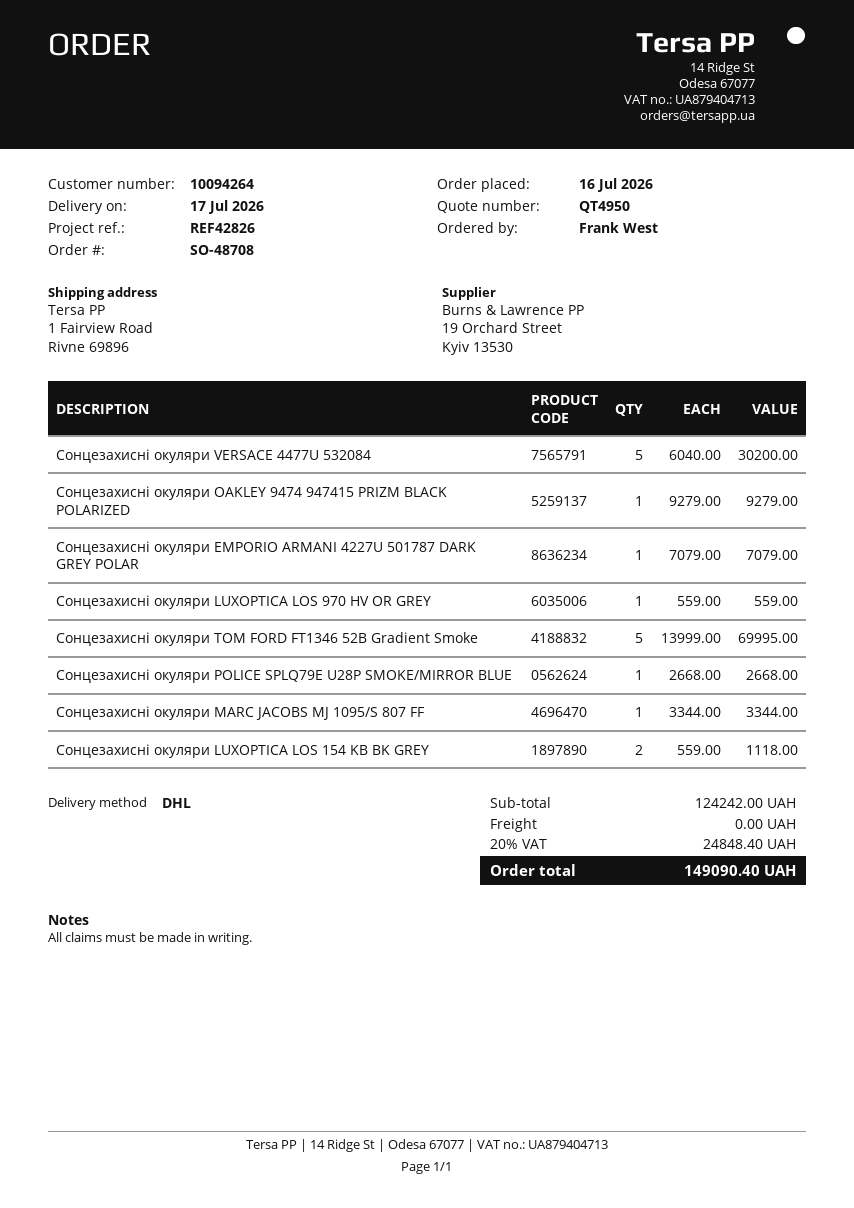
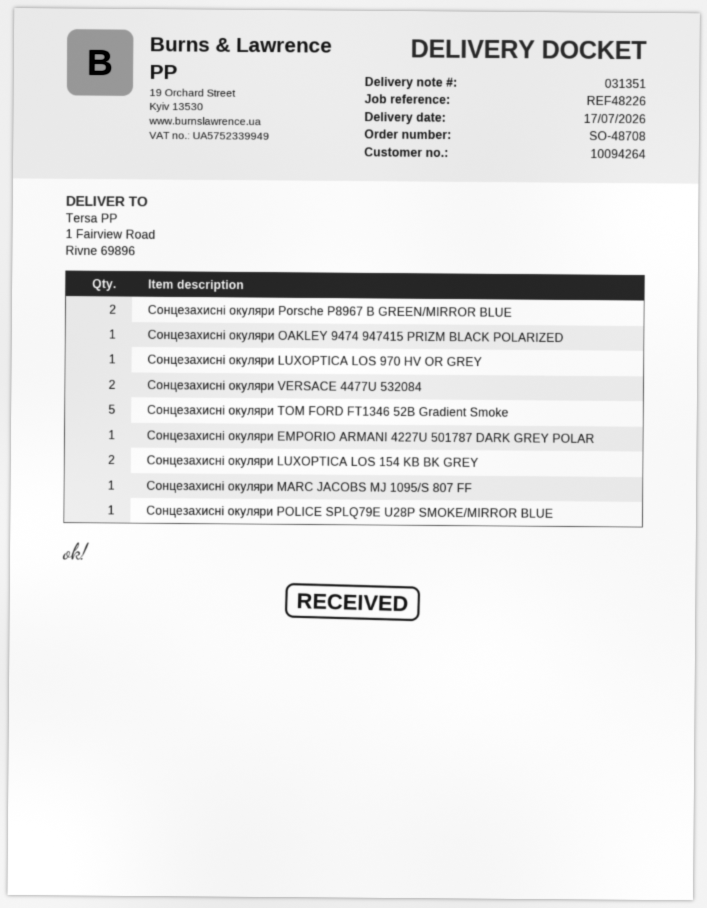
reference: REF42826 -> REF48226
Сонцезахисні окуляри VERSACE 4477U 532084: 5 -> 2
Сонцезахисні окуляри Porsche P8967 B GREEN/MIRROR BLUE: none -> 2

